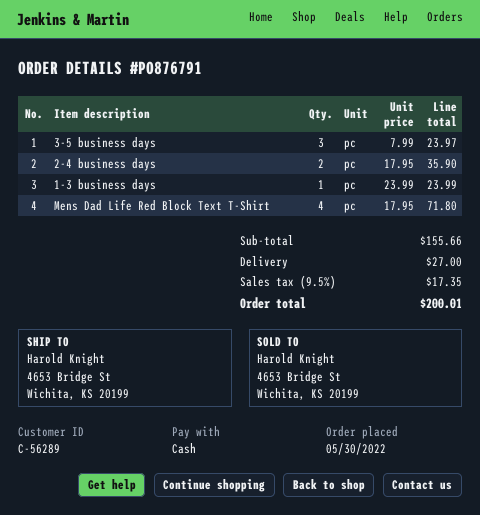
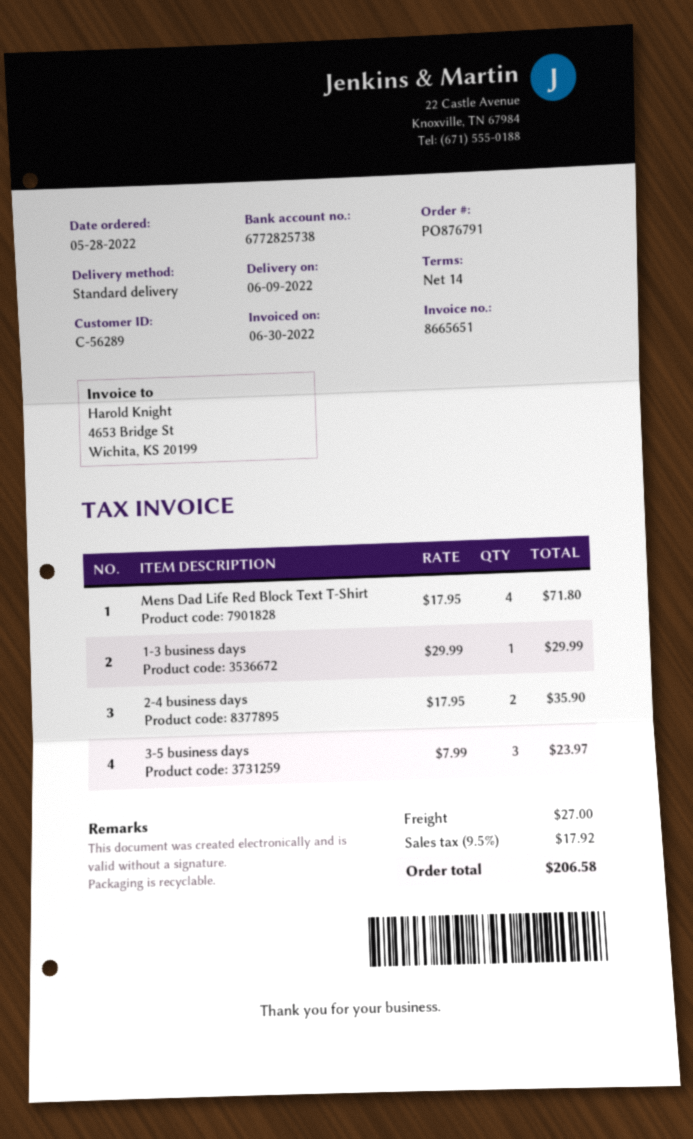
order date: 2022-05-30 -> 2022-05-28
1-3 business days: 1 x 23.99 = 23.99 -> 1 x 29.99 = 29.99
tax: 9.5% = 17.35 -> 9.5% = 17.92
total: 200.01 -> 206.58

